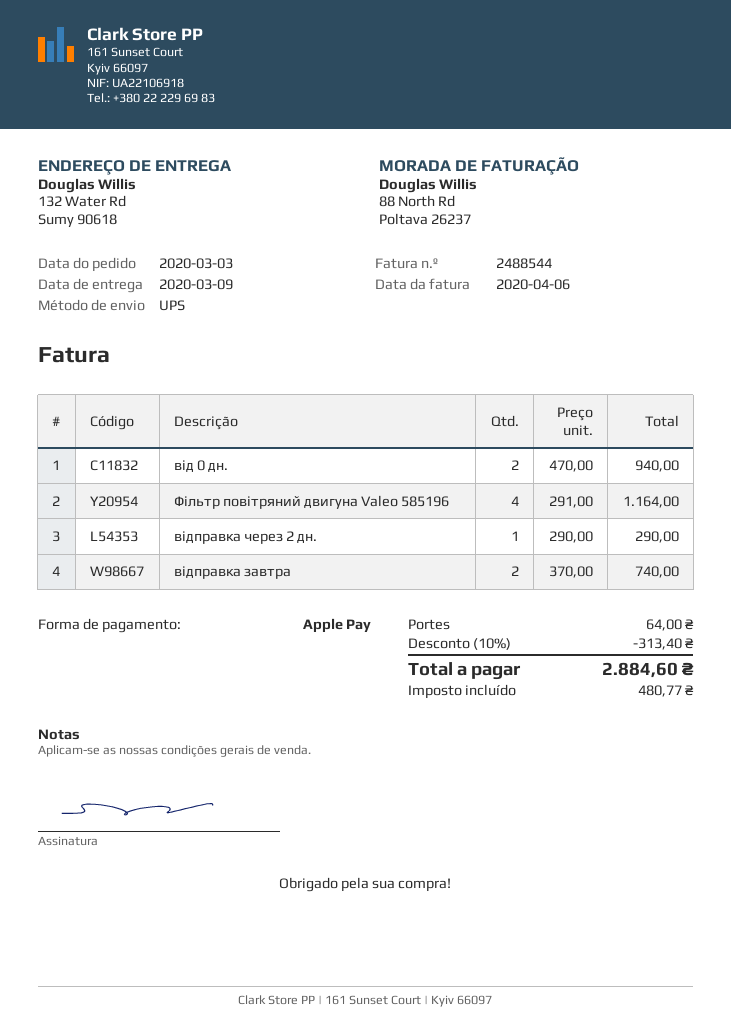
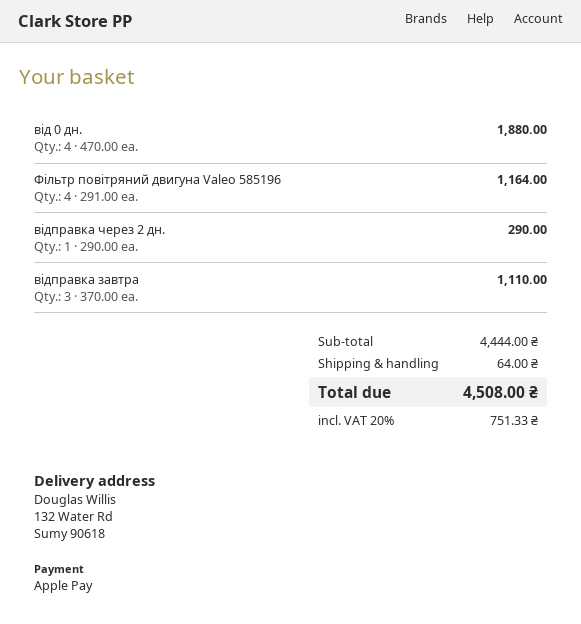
від 0 дн.: 2 x 470.00 = 940.00 -> 4 x 470.00 = 1880.00
відправка завтра: 2 x 370.00 = 740.00 -> 3 x 370.00 = 1110.00
discount: 10% = 313.40 -> none
tax: 480.77 -> 751.33
total: 2884.60 -> 4508.00

